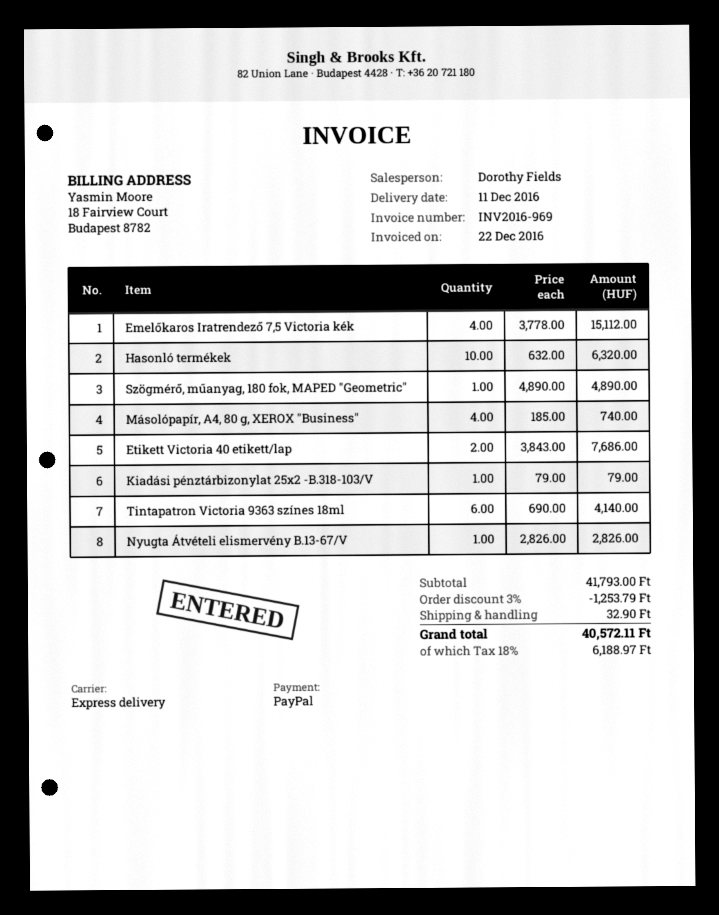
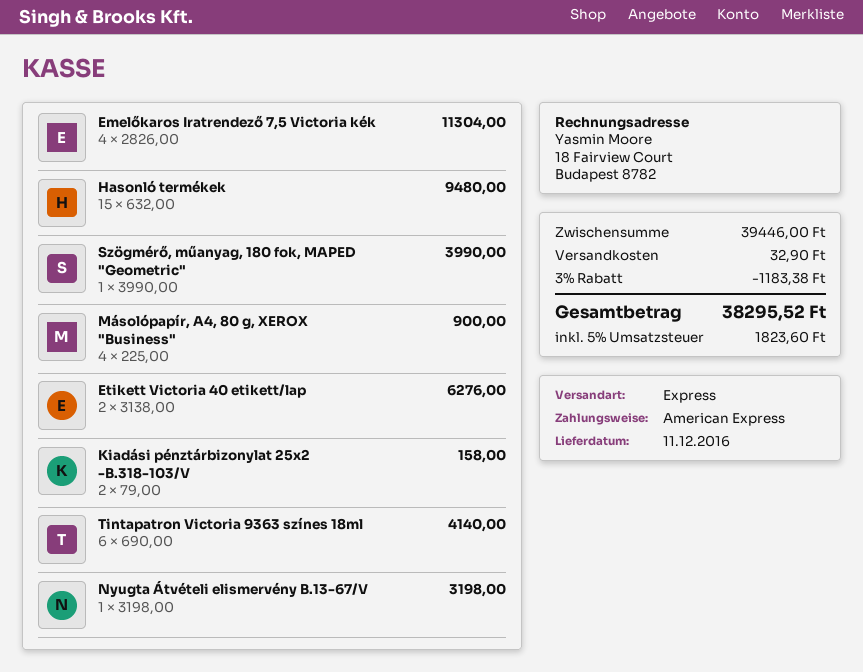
payment method: PayPal -> American Express
Emelőkaros Iratrendező 7,5 Victoria kék: 4 x 3778.00 = 15112.00 -> 4 x 2826.00 = 11304.00
Hasonló termékek: 10 x 632.00 = 6320.00 -> 15 x 632.00 = 9480.00
Szögmérő, műanyag, 180 fok, MAPED "Geometric": 1 x 4890.00 = 4890.00 -> 1 x 3990.00 = 3990.00
Másolópapír, A4, 80 g, XEROX "Business": 4 x 185.00 = 740.00 -> 4 x 225.00 = 900.00
Etikett Victoria 40 etikett/lap: 2 x 3843.00 = 7686.00 -> 2 x 3138.00 = 6276.00
Kiadási pénztárbizonylat 25x2 -B.318-103/V: 1 x 79.00 = 79.00 -> 2 x 79.00 = 158.00
Nyugta Átvételi elismervény B.13-67/V: 1 x 2826.00 = 2826.00 -> 1 x 3198.00 = 3198.00
subtotal: 41793.00 -> 39446.00
discount: 3% = 1253.79 -> 3% = 1183.38
tax: 18% = 6188.97 -> 5% = 1823.60
total: 40572.11 -> 38295.52

